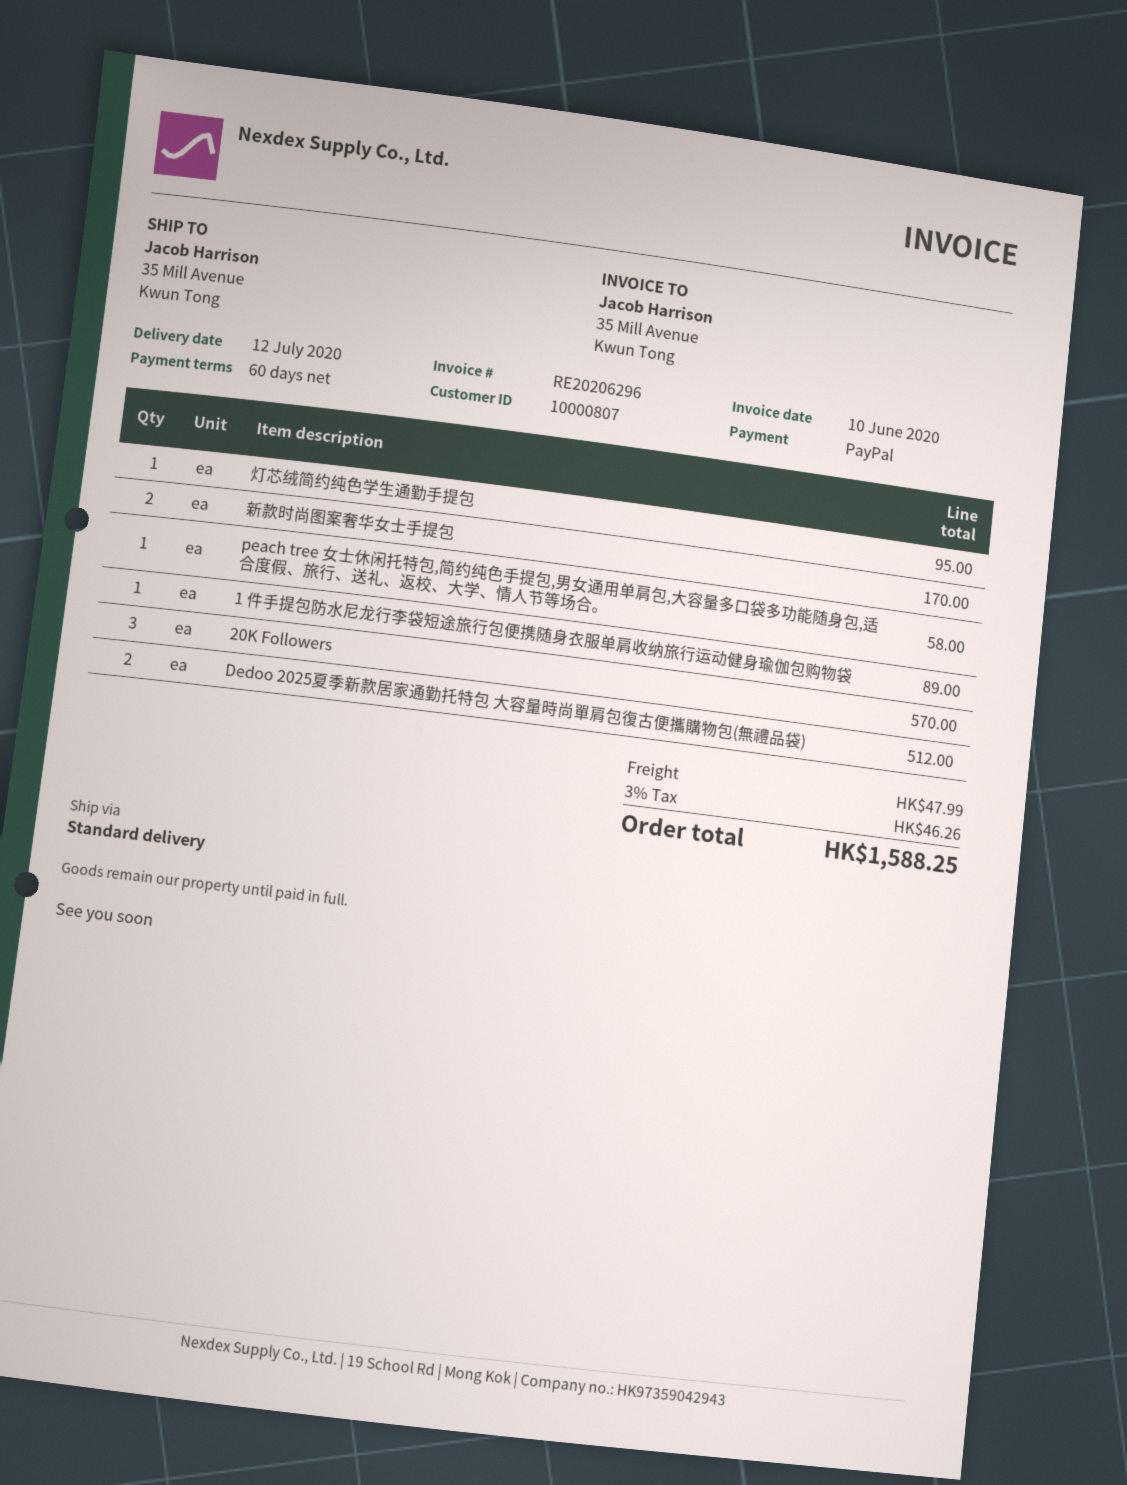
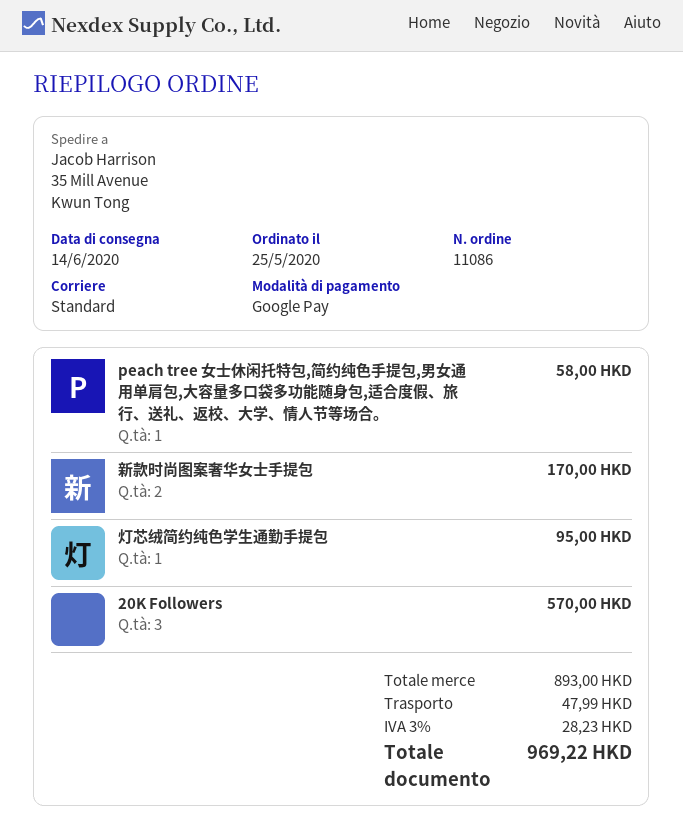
delivery date: 2020-07-12 -> 2020-06-14
payment method: PayPal -> Google Pay
1 件手提包防水尼龙行李袋短途旅行包便携随身衣服单肩收纳旅行运动健身瑜伽包购物袋: 1 for 89.00 -> none
Dedoo 2025夏季新款居家通勤托特包 大容量時尚單肩包復古便攜購物包(無禮品袋): 2 for 512.00 -> none
tax: 3% = 46.26 -> 3% = 28.23
total: 1588.25 -> 969.22

